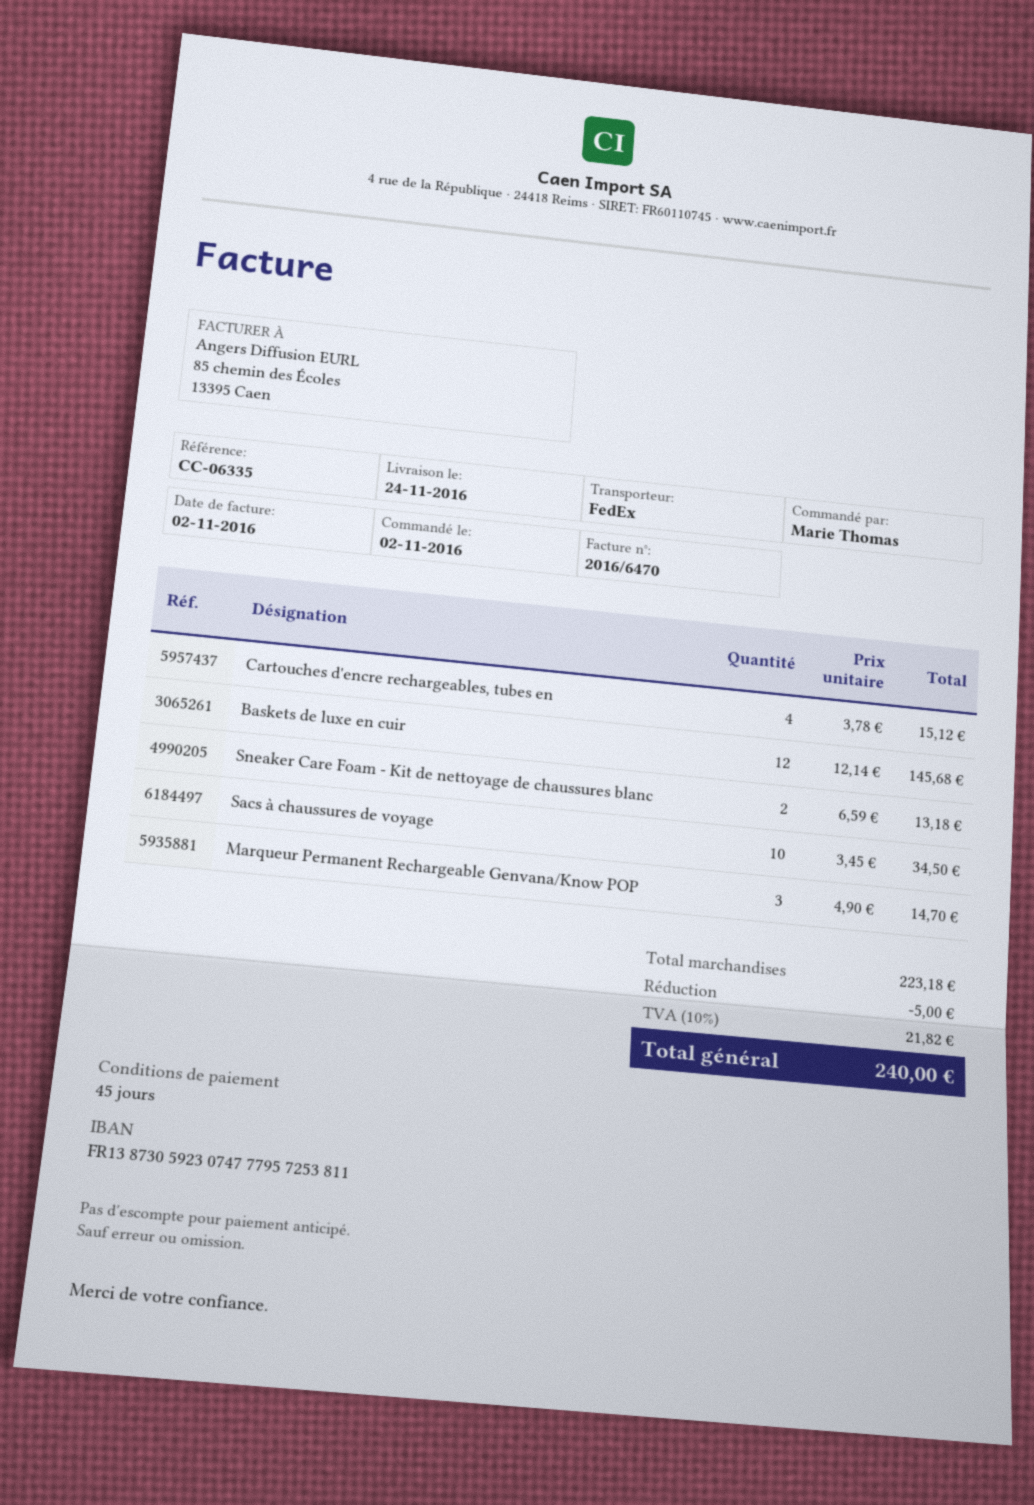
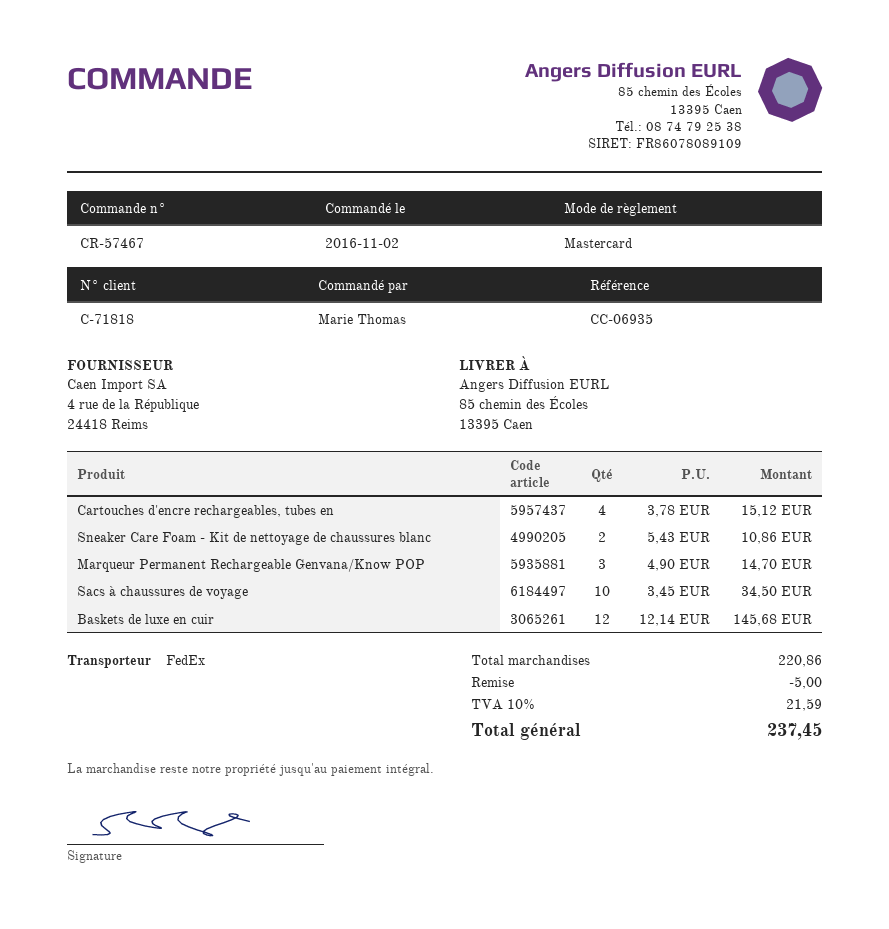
reference: CC-06335 -> CC-06935
Sneaker Care Foam - Kit de nettoyage de chaussures blanc: 2 x 6.59 = 13.18 -> 2 x 5.43 = 10.86
subtotal: 223.18 -> 220.86
tax: 10% = 21.82 -> 10% = 21.59
total: 240.00 -> 237.45

